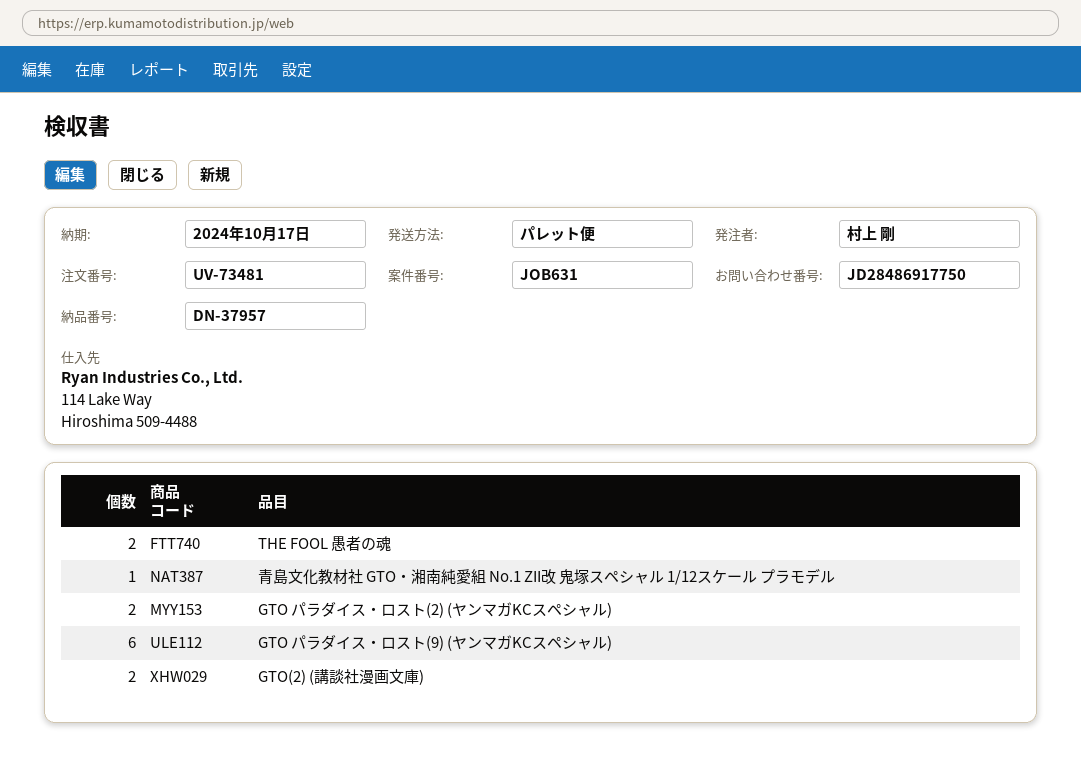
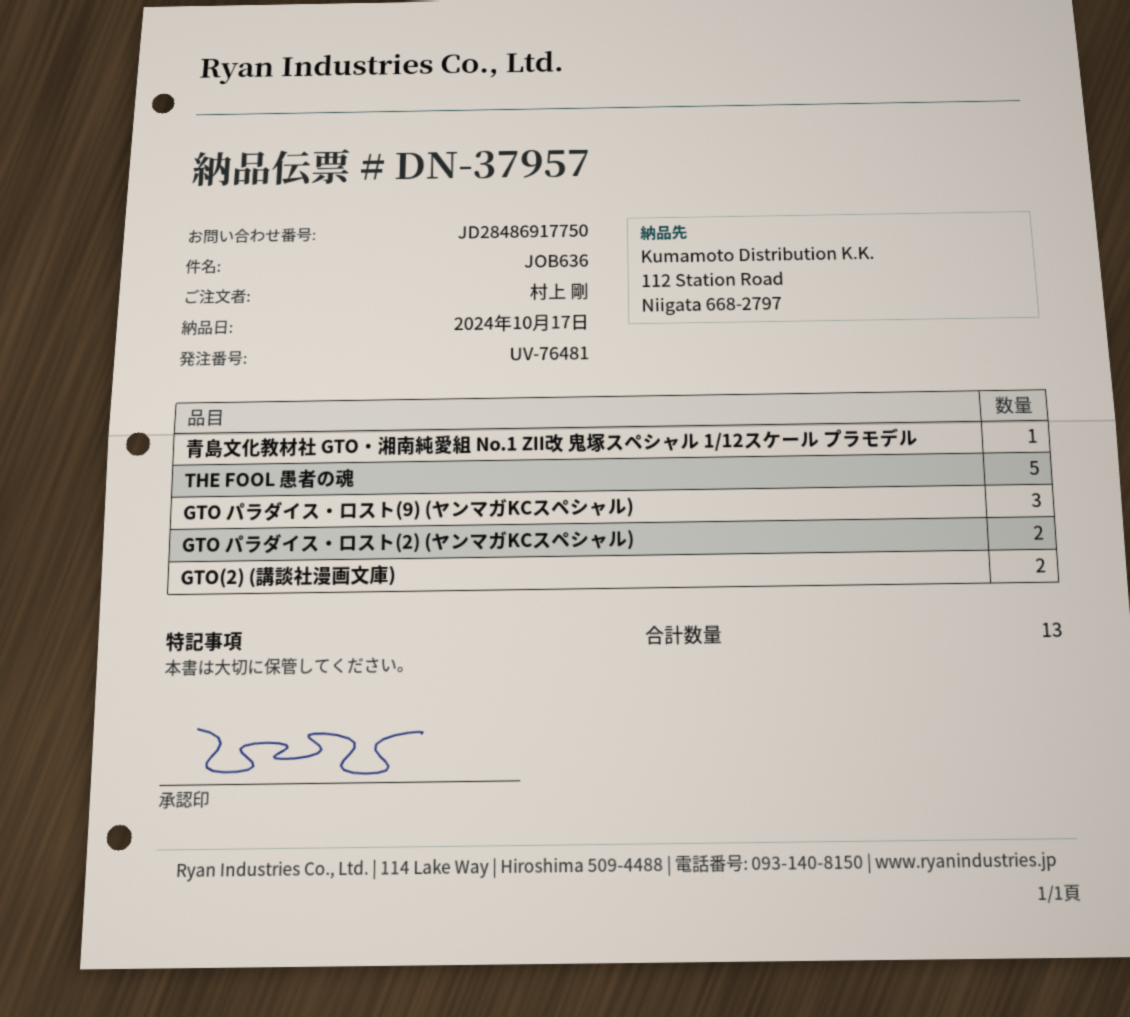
order number: UV-73481 -> UV-76481
reference: JOB631 -> JOB636
THE FOOL 愚者の魂: 2 -> 5
GTO パラダイス・ロスト(9) (ヤンマガKCスペシャル): 6 -> 3

